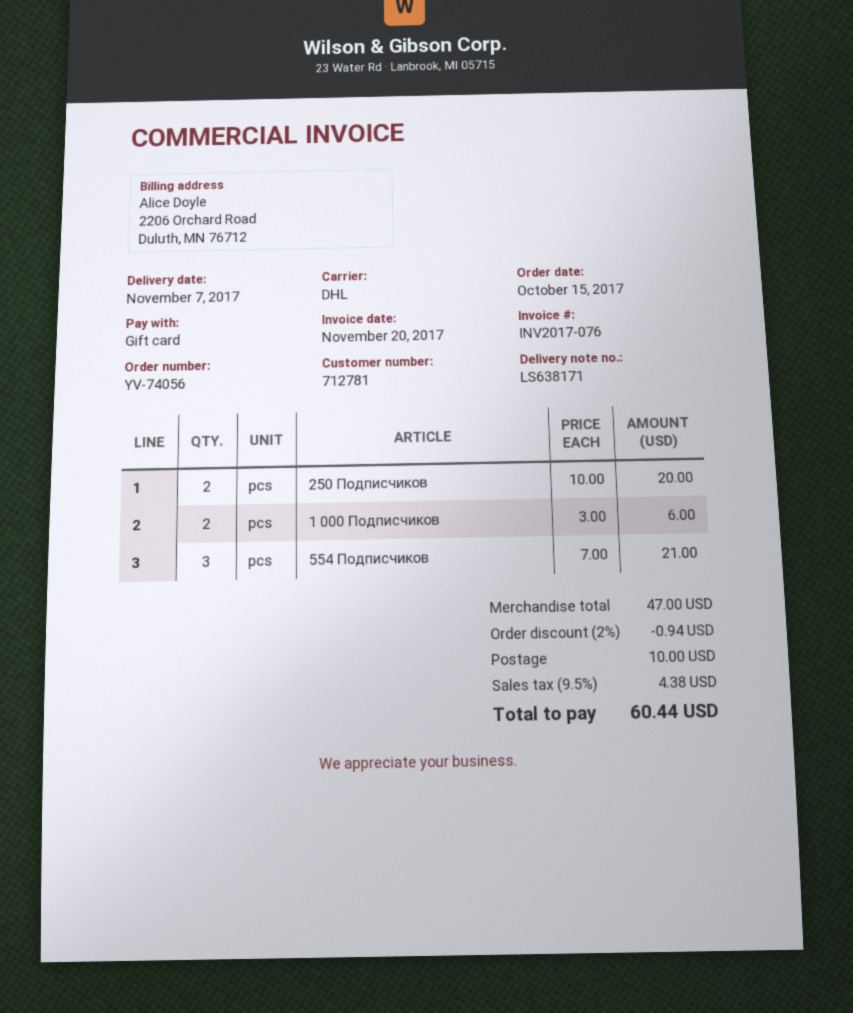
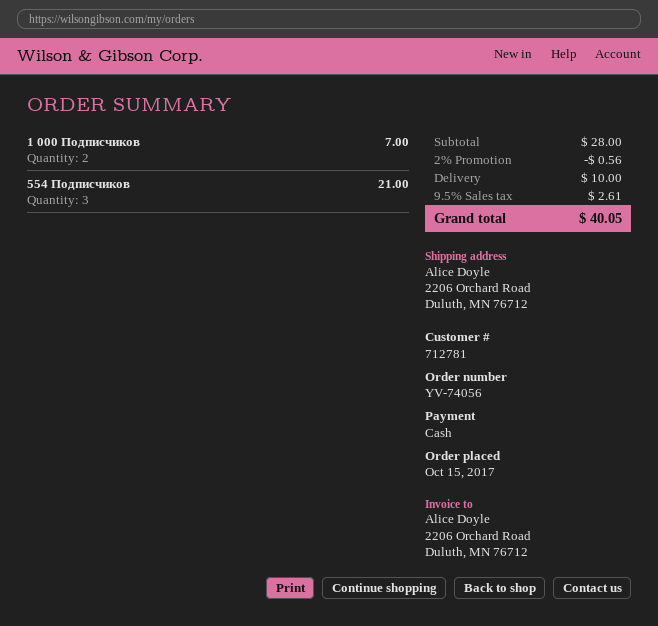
payment method: gift card -> cash
250 Подписчиков: 2 for 20.00 -> none
1 000 Подписчиков: 2 for 6.00 -> 2 for 7.00
subtotal: 47.00 -> 28.00
discount: 2% = 0.94 -> 2% = 0.56
tax: 9.5% = 4.38 -> 9.5% = 2.61
total: 60.44 -> 40.05

